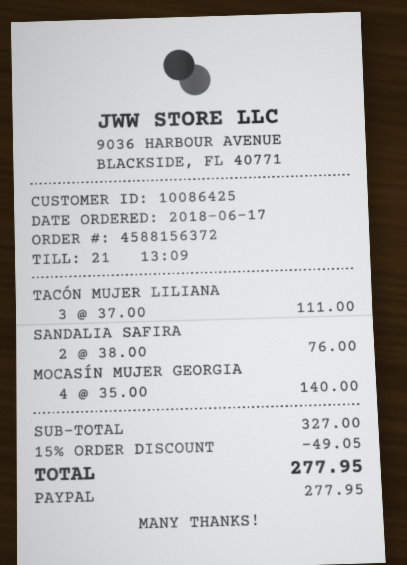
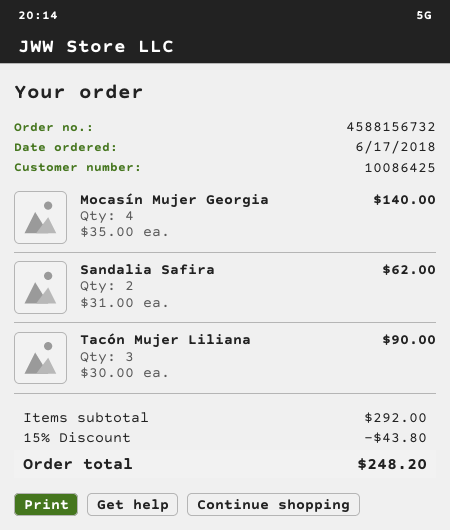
order number: 4588156372 -> 4588156732
TACÓN MUJER LILIANA: 3 x 37.00 = 111.00 -> 3 x 30.00 = 90.00
SANDALIA SAFIRA: 2 x 38.00 = 76.00 -> 2 x 31.00 = 62.00
subtotal: 327.00 -> 292.00
discount: 15% = 49.05 -> 15% = 43.80
total: 277.95 -> 248.20

